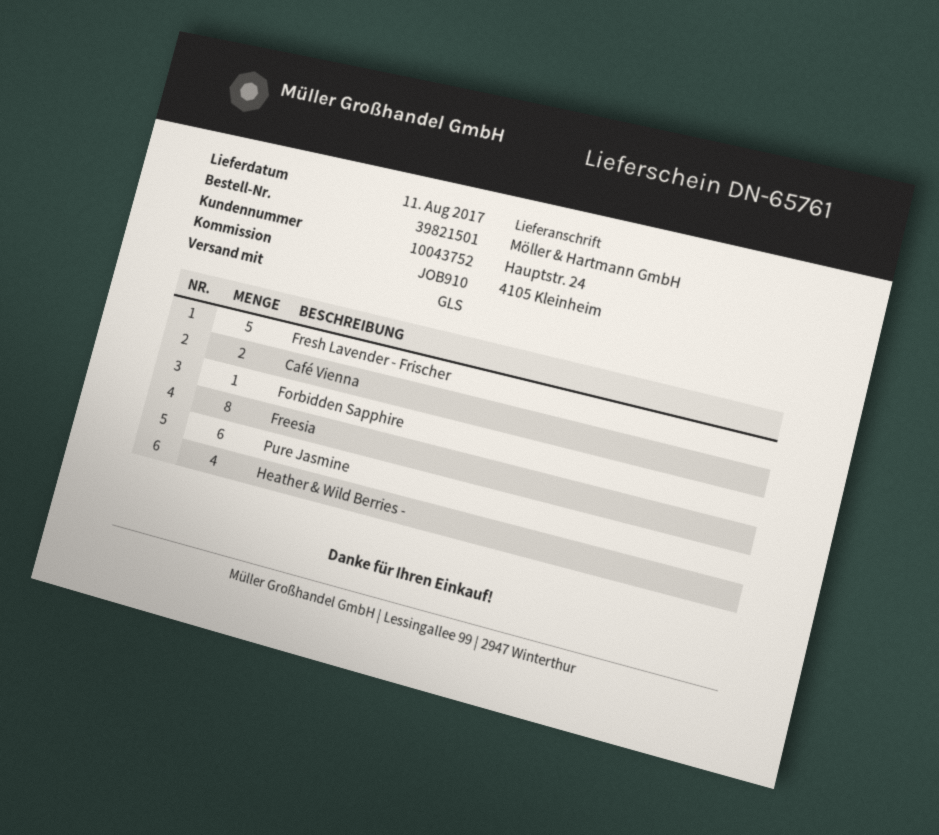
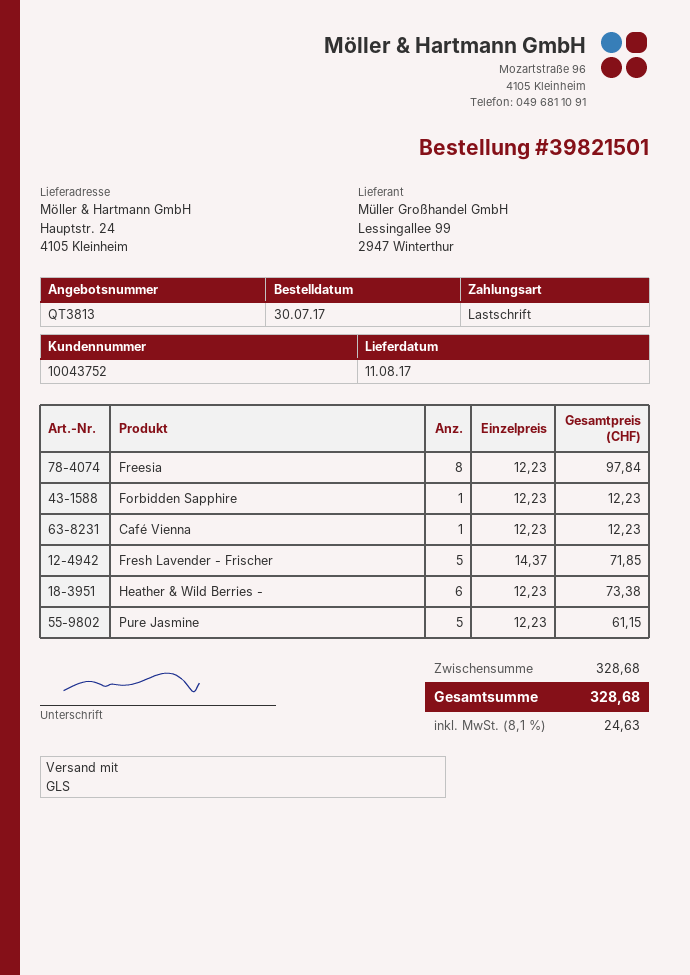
Café Vienna: 2 -> 1
Pure Jasmine: 6 -> 5
Heather & Wild Berries -: 4 -> 6

